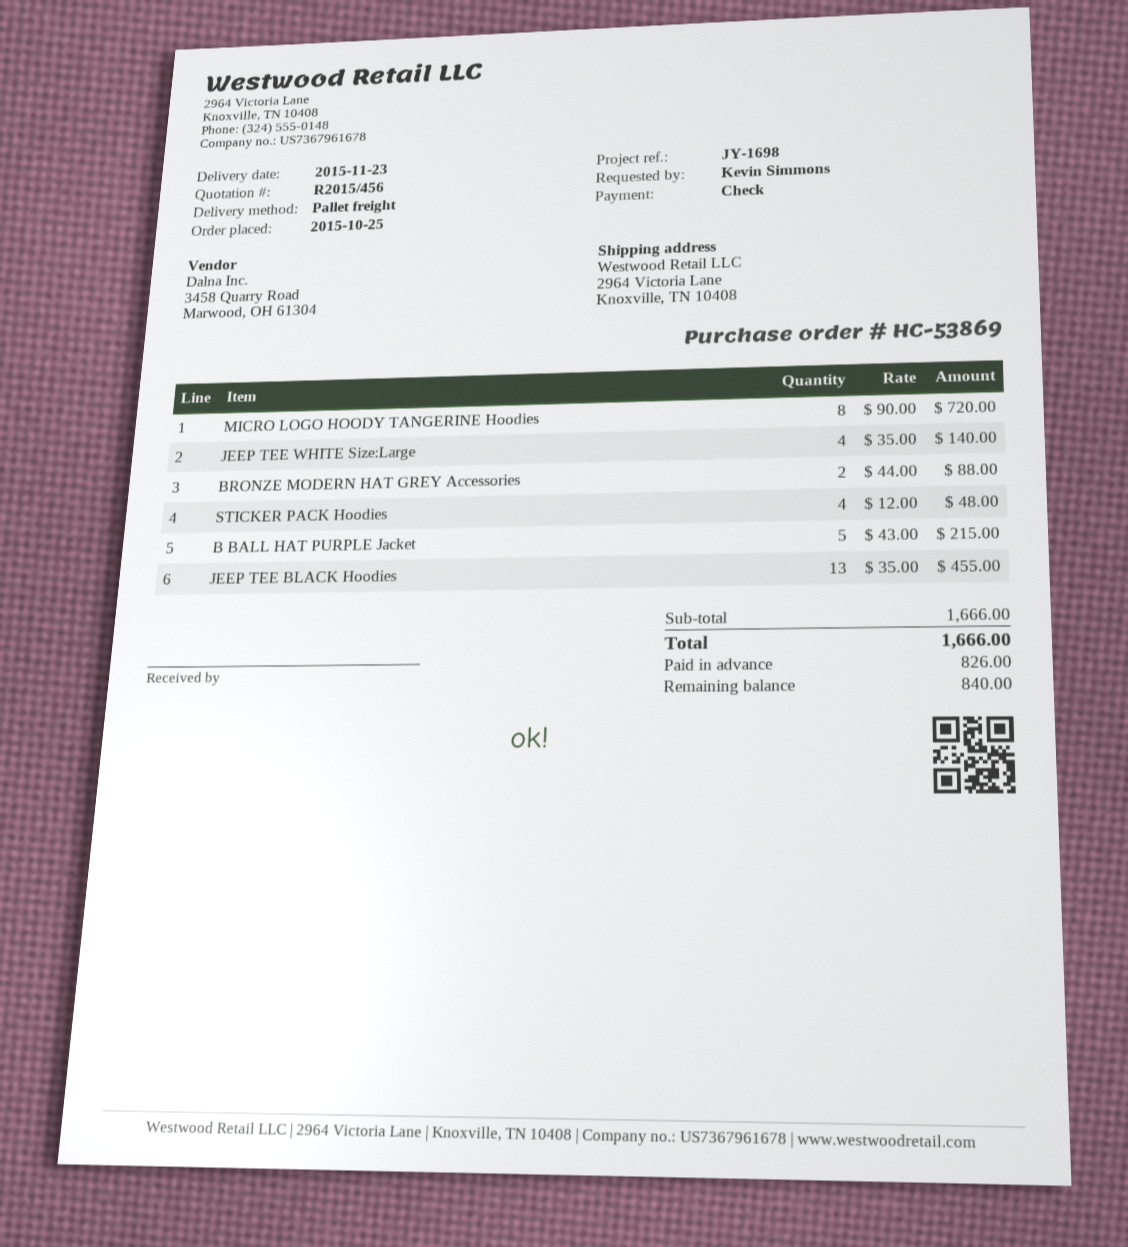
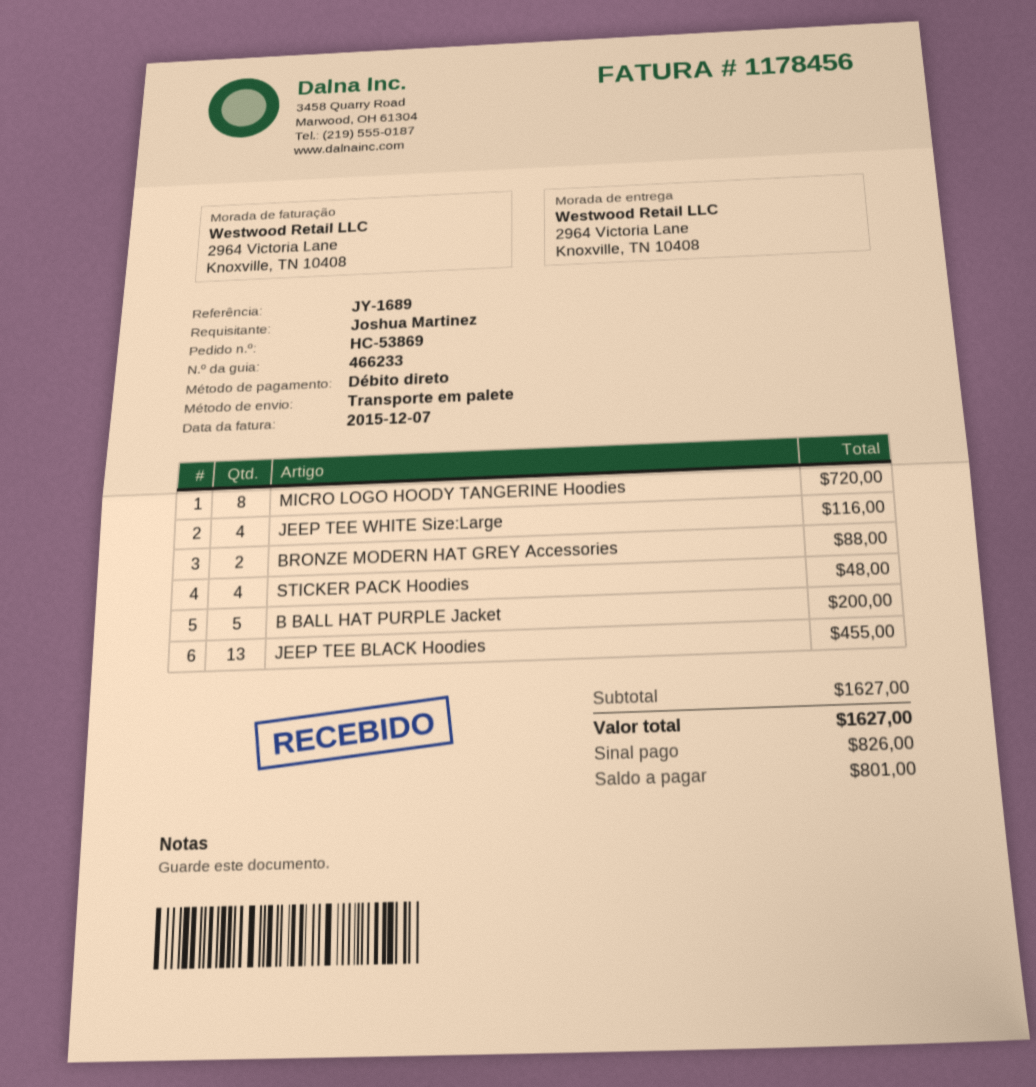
reference: JY-1698 -> JY-1689
ordered by: Kevin Simmons -> Joshua Martinez
payment method: cheque -> direct debit
JEEP TEE WHITE Size:Large: 4 for 140.00 -> 4 for 116.00
B BALL HAT PURPLE Jacket: 5 for 215.00 -> 5 for 200.00
subtotal: 1666.00 -> 1627.00
total: 1666.00 -> 1627.00
balance: 840.00 -> 801.00

